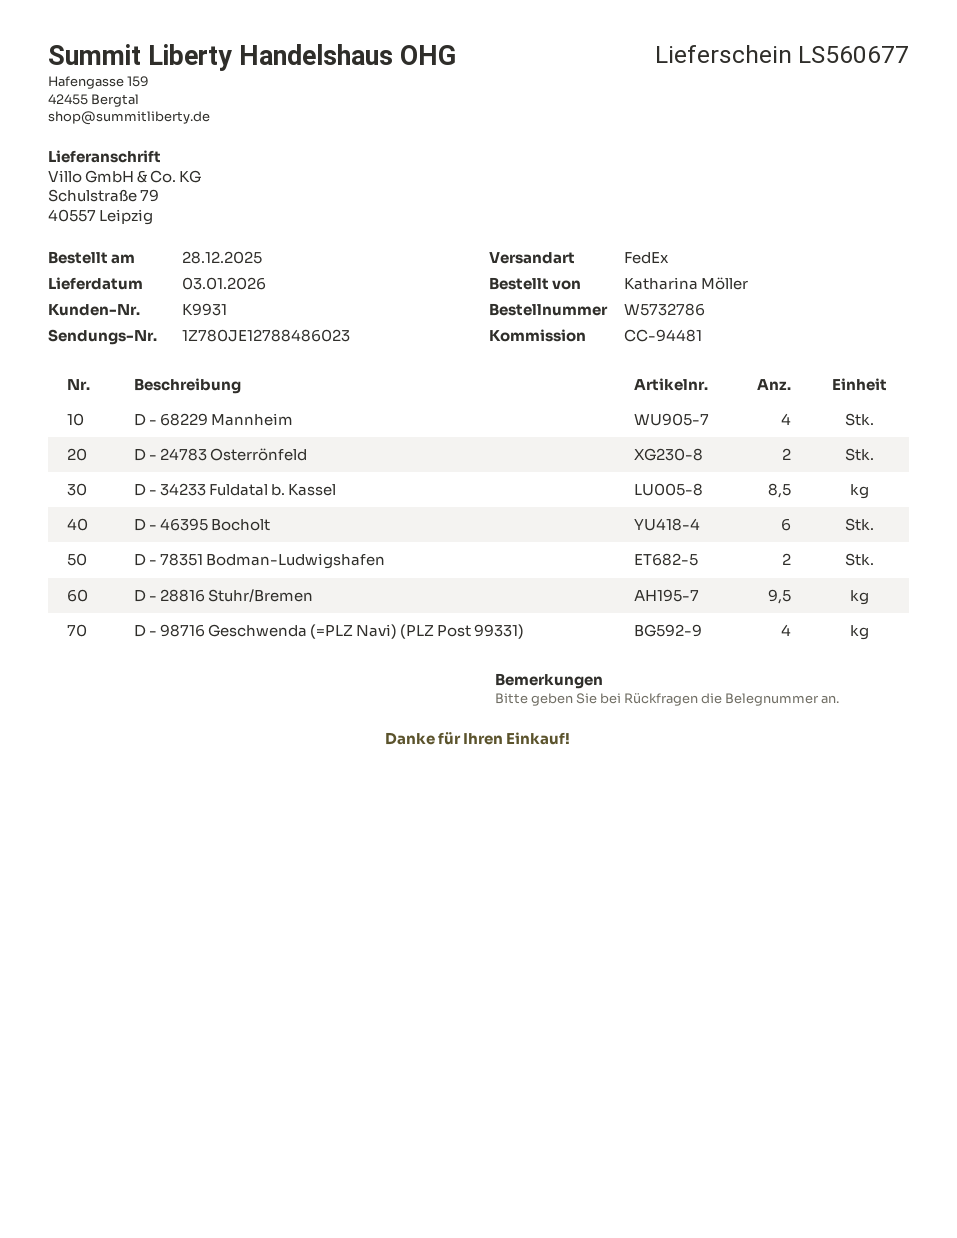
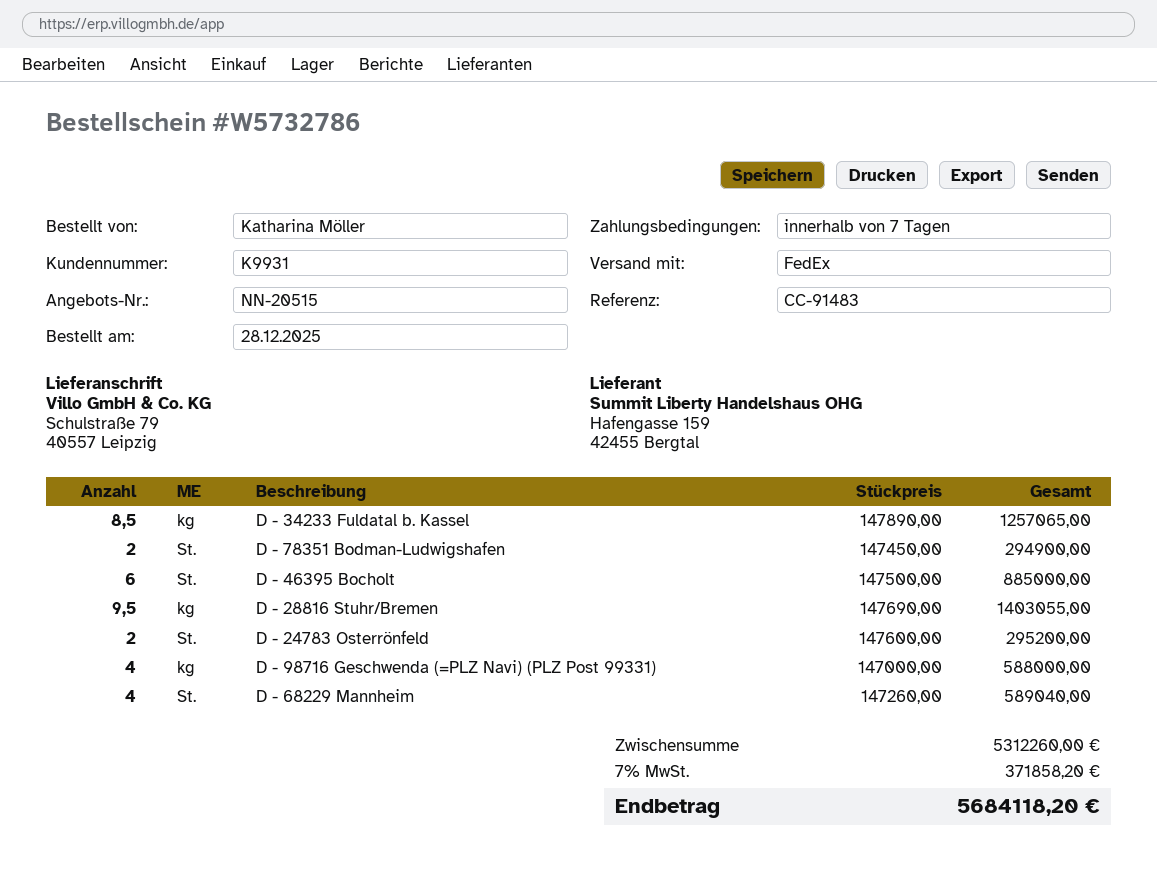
reference: CC-94481 -> CC-91483

